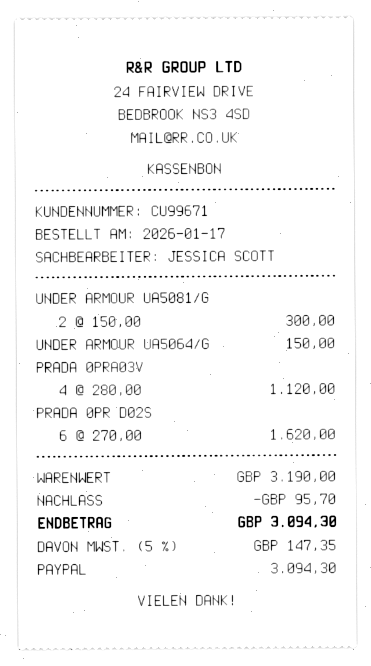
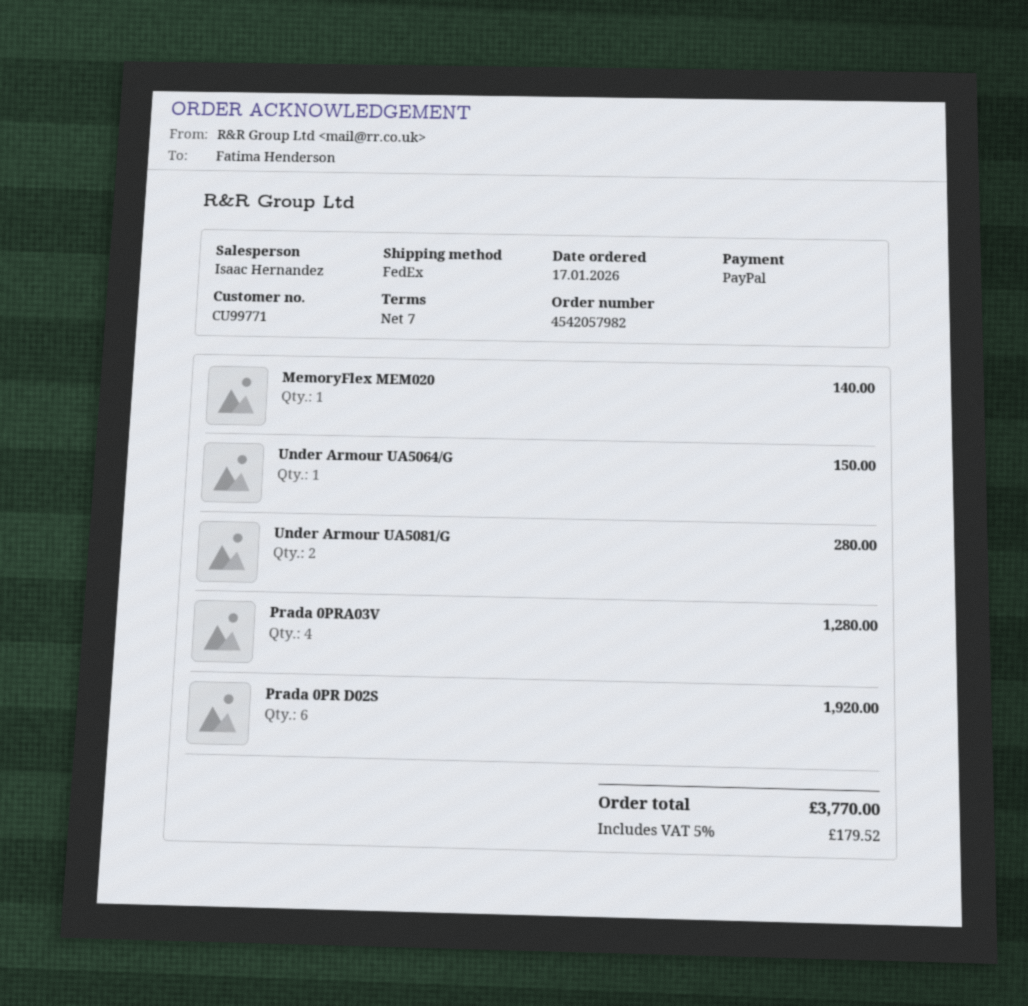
customer number: CU99671 -> CU99771
sales rep: JESSICA SCOTT -> Isaac Hernandez
UNDER ARMOUR UA5081/G: 2 for 300.00 -> 2 for 280.00
PRADA 0PRA03V: 4 for 1120.00 -> 4 for 1280.00
PRADA 0PR D02S: 6 for 1620.00 -> 6 for 1920.00
MemoryFlex MEM020: none -> 1 for 140.00
discount: 95.70 -> none
tax: 5% = 147.35 -> 5% = 179.52
total: 3094.30 -> 3770.00

